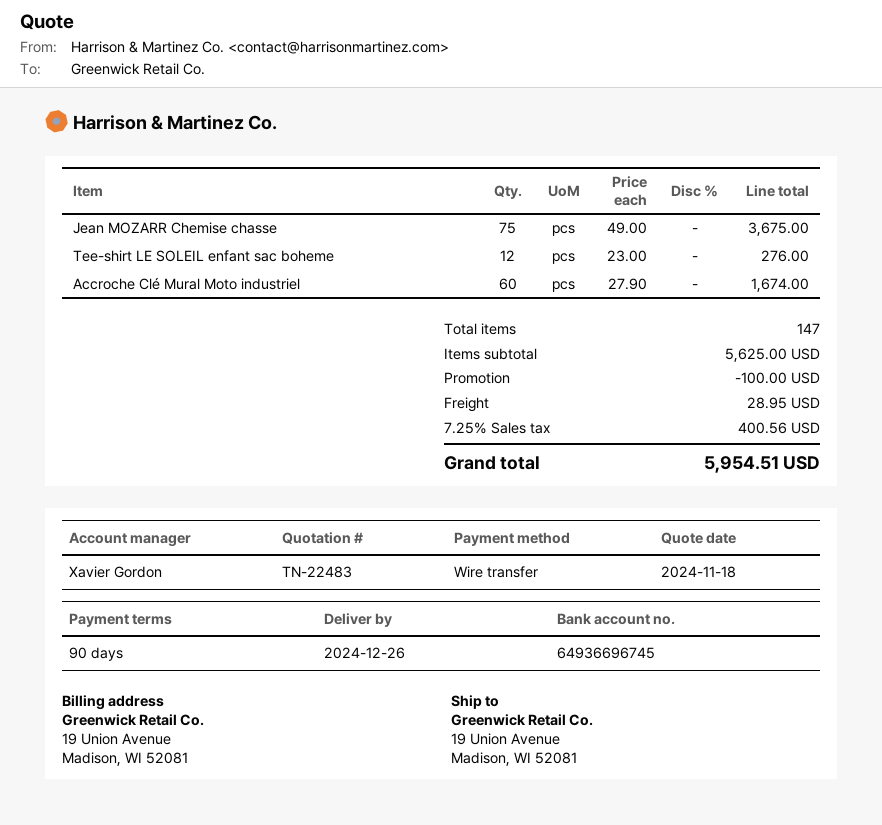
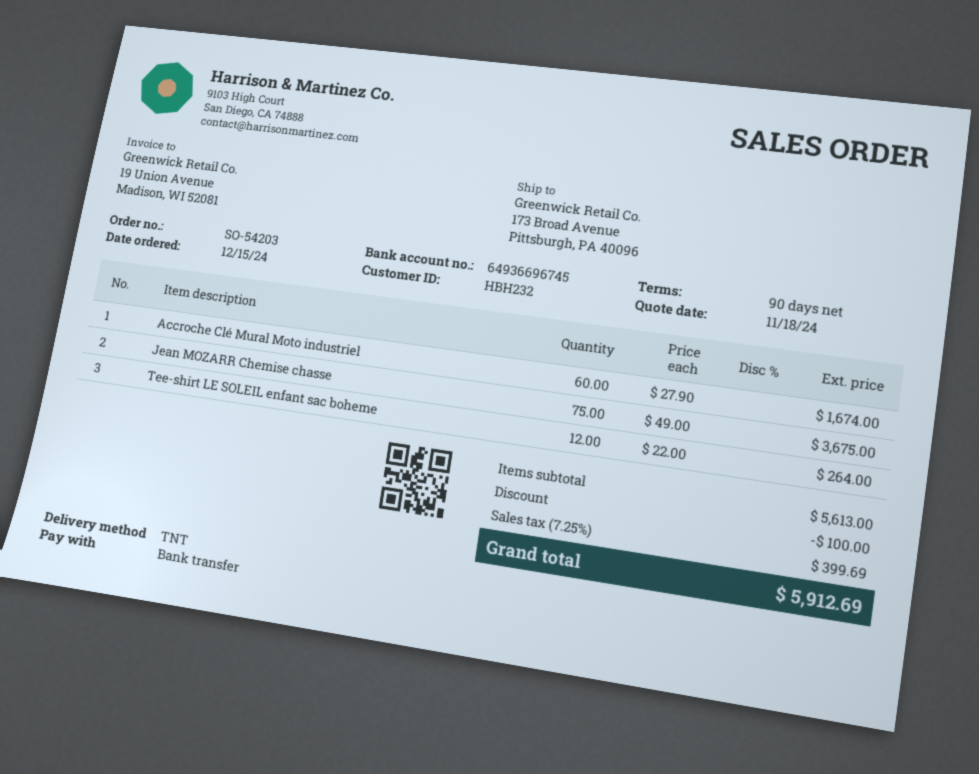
ship to: 19 Union Avenue, Madison, WI 52081 -> 173 Broad Avenue, Pittsburgh, PA 40096
Tee-shirt LE SOLEIL enfant sac boheme: 12 x 23.00 = 276.00 -> 12 x 22.00 = 264.00
subtotal: 5625.00 -> 5613.00
shipping: 28.95 -> none
tax: 7.25% = 400.56 -> 7.25% = 399.69
total: 5954.51 -> 5912.69

